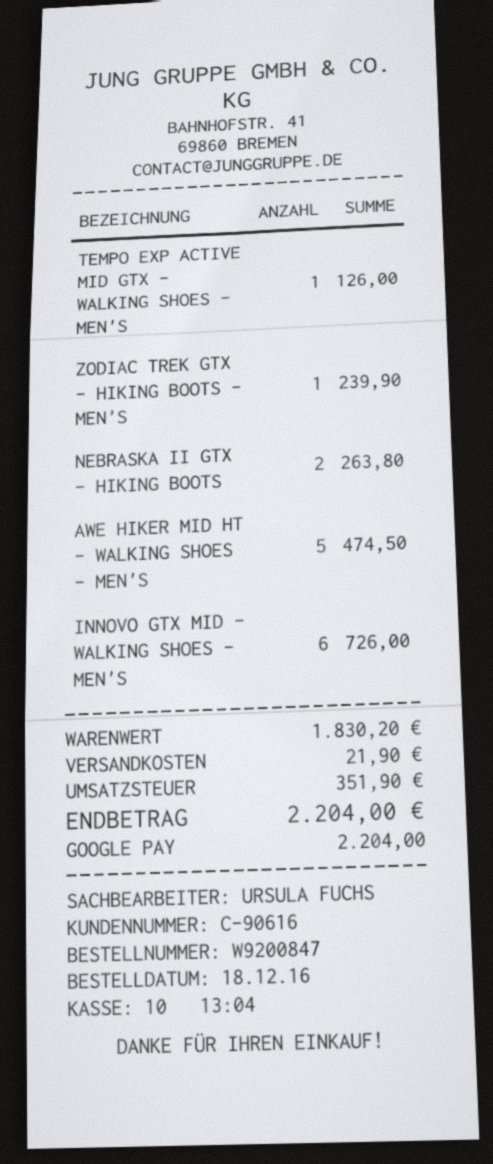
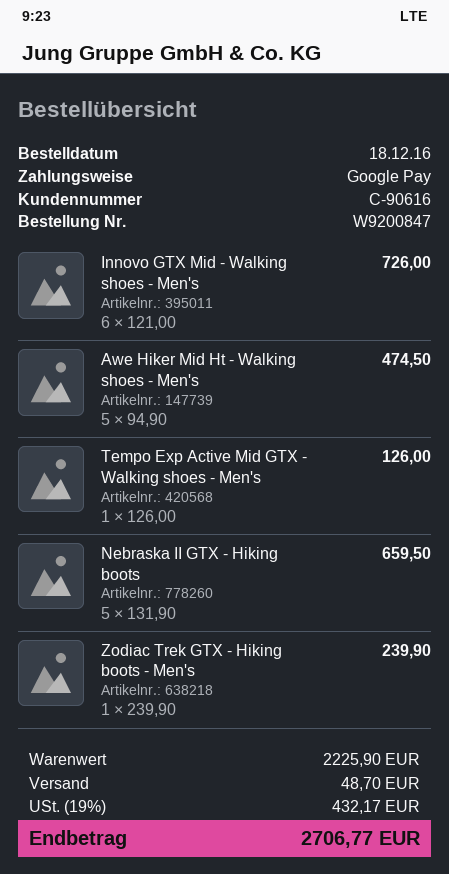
NEBRASKA II GTX - HIKING BOOTS: 2 for 263.80 -> 5 for 659.50
subtotal: 1830.20 -> 2225.90
shipping: 21.90 -> 48.70
tax: 351.90 -> 432.17
total: 2204.00 -> 2706.77

